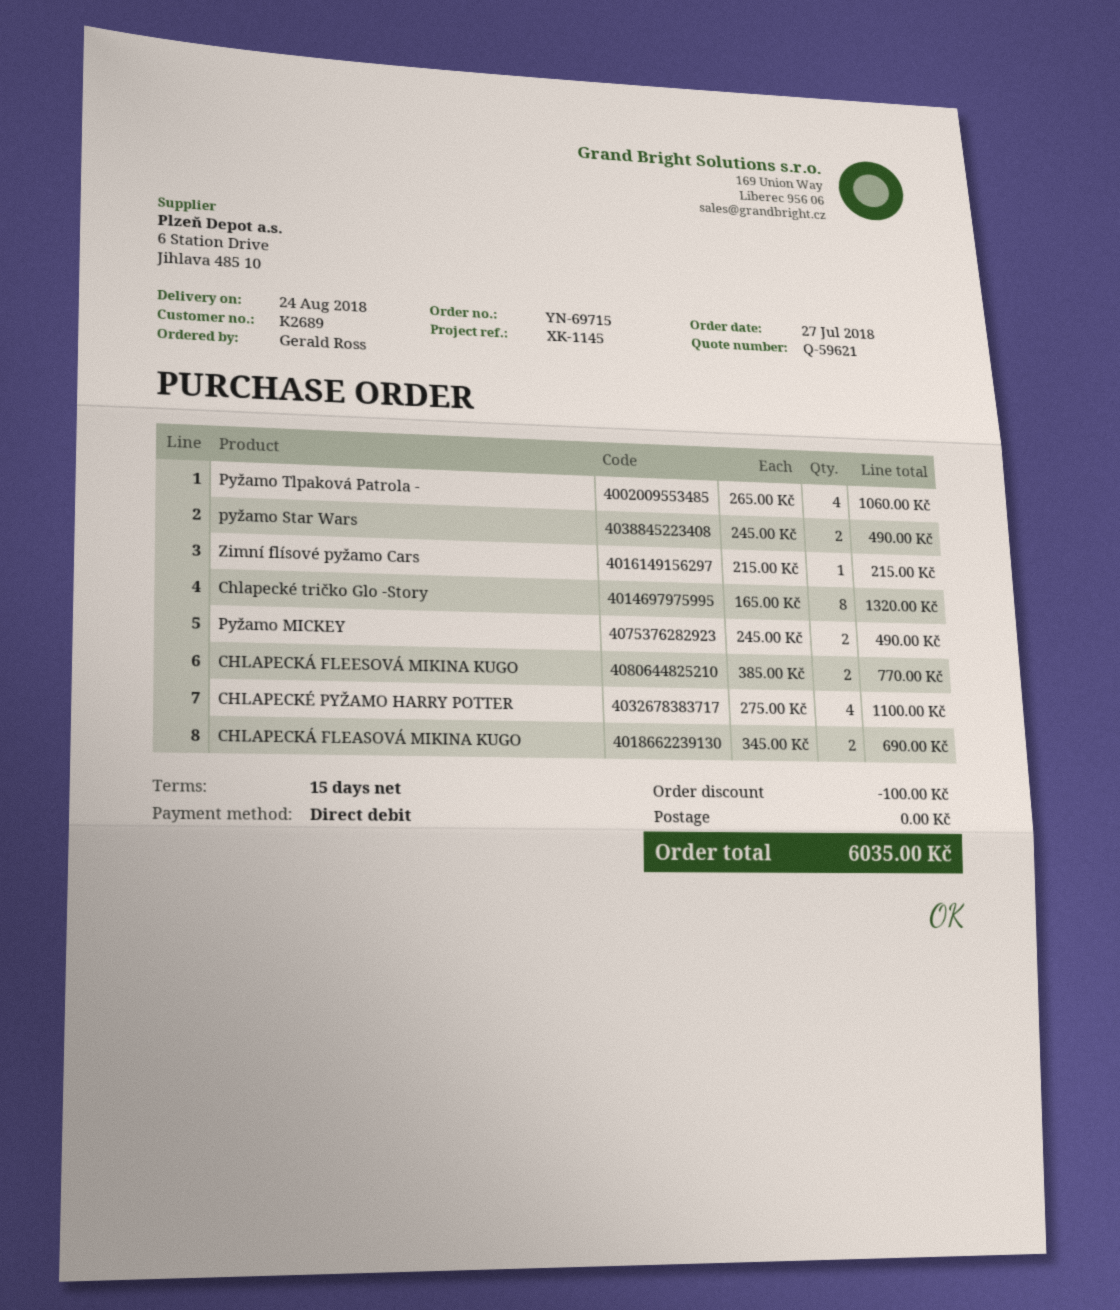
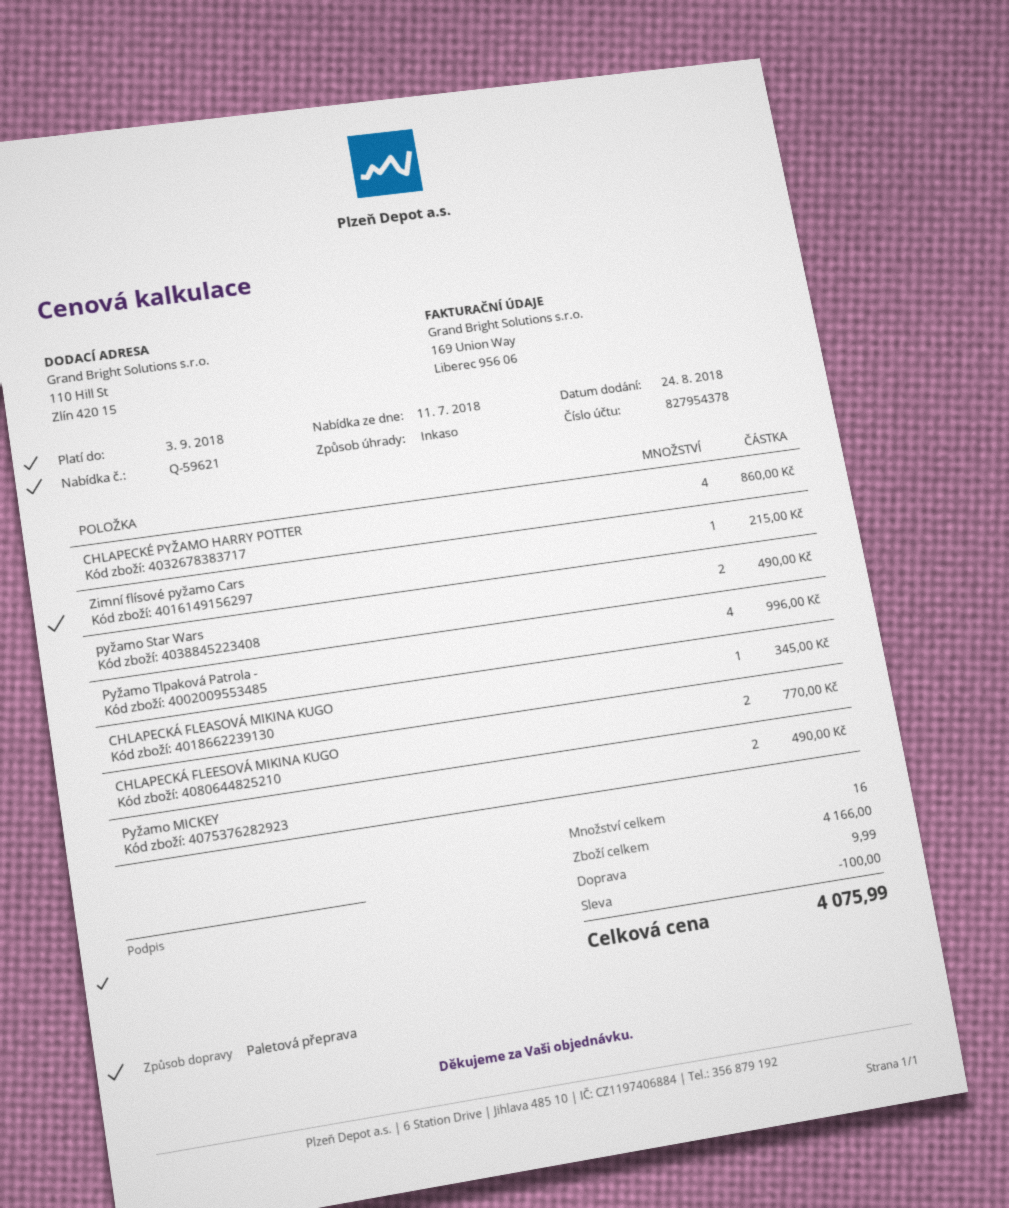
Pyžamo Tlpaková Patrola -: 4 for 1060.00 -> 4 for 996.00
Chlapecké tričko Glo -Story: 8 for 1320.00 -> none
CHLAPECKÉ PYŽAMO HARRY POTTER: 4 for 1100.00 -> 4 for 860.00
CHLAPECKÁ FLEASOVÁ MIKINA KUGO: 2 for 690.00 -> 1 for 345.00
shipping: 0.00 -> 9.99
total: 6035.00 -> 4075.99

